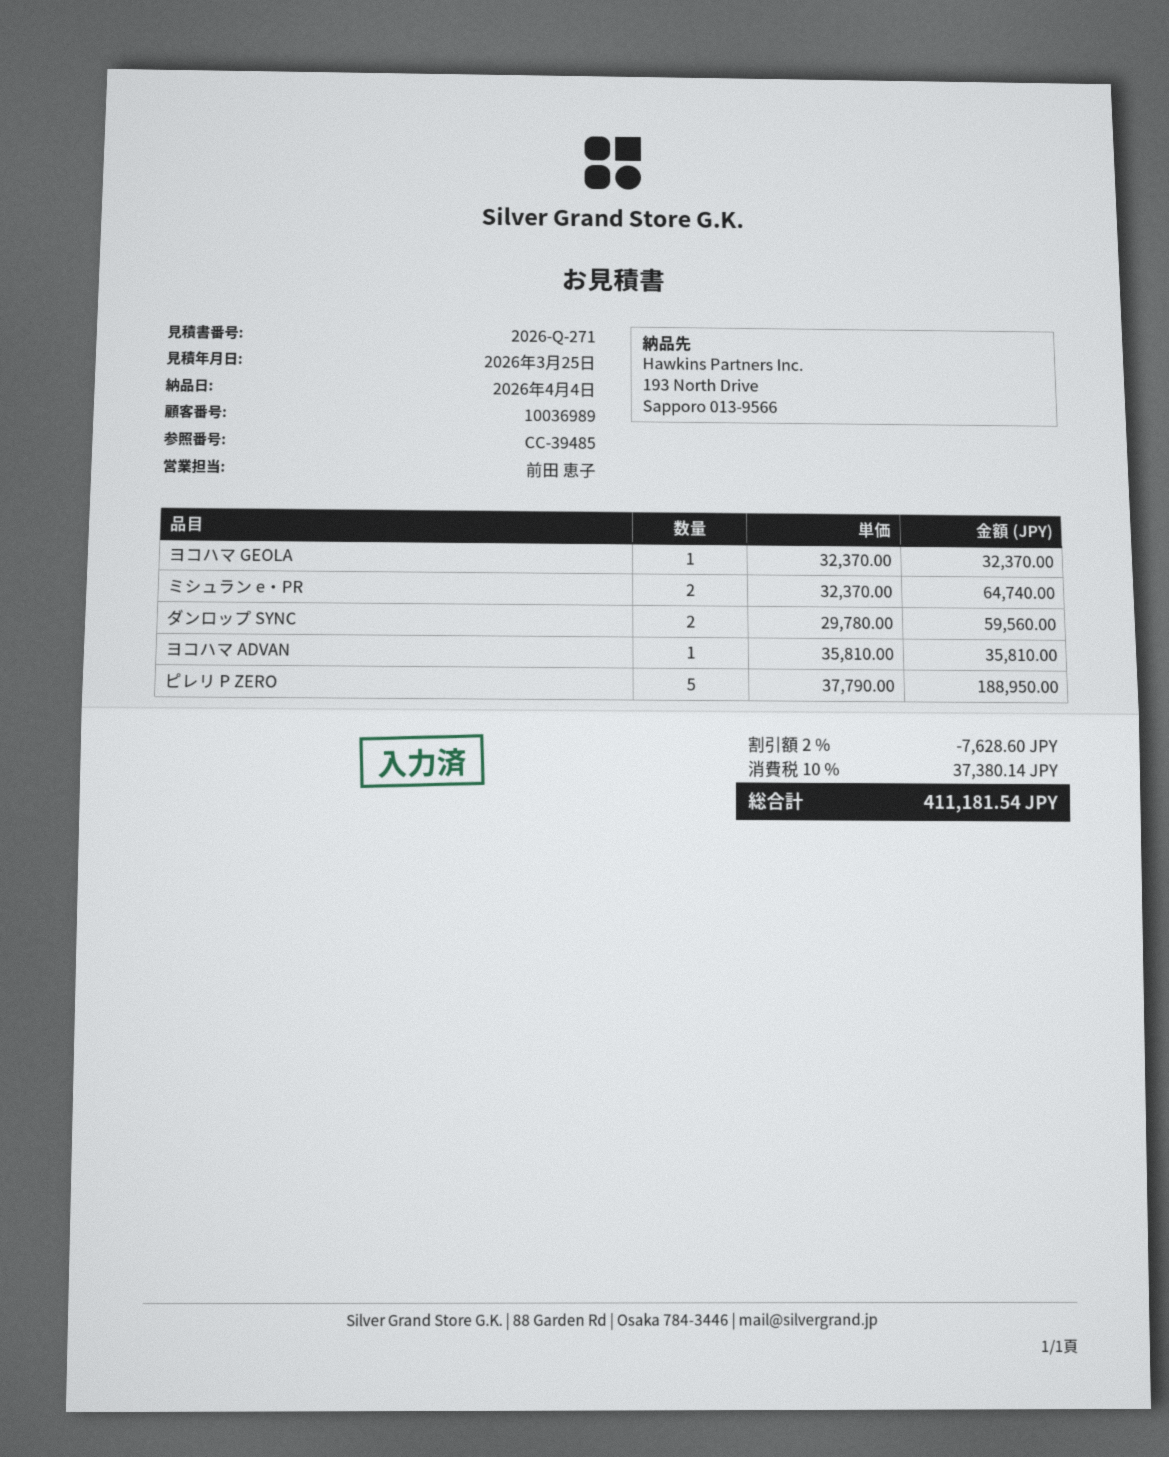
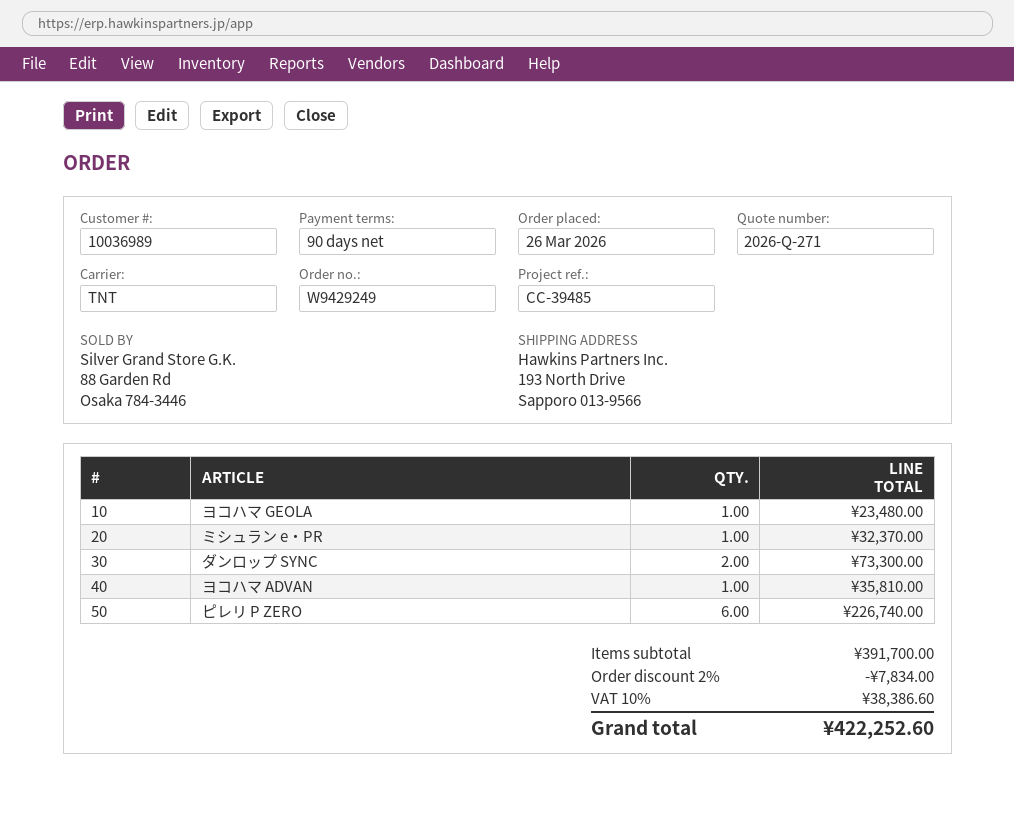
ヨコハマ GEOLA: 1 for 32370.00 -> 1 for 23480.00
ミシュラン e・PR: 2 for 64740.00 -> 1 for 32370.00
ダンロップ SYNC: 2 for 59560.00 -> 2 for 73300.00
ピレリ P ZERO: 5 for 188950.00 -> 6 for 226740.00
discount: 2% = 7628.60 -> 2% = 7834.00
tax: 10% = 37380.14 -> 10% = 38386.60
total: 411181.54 -> 422252.60

